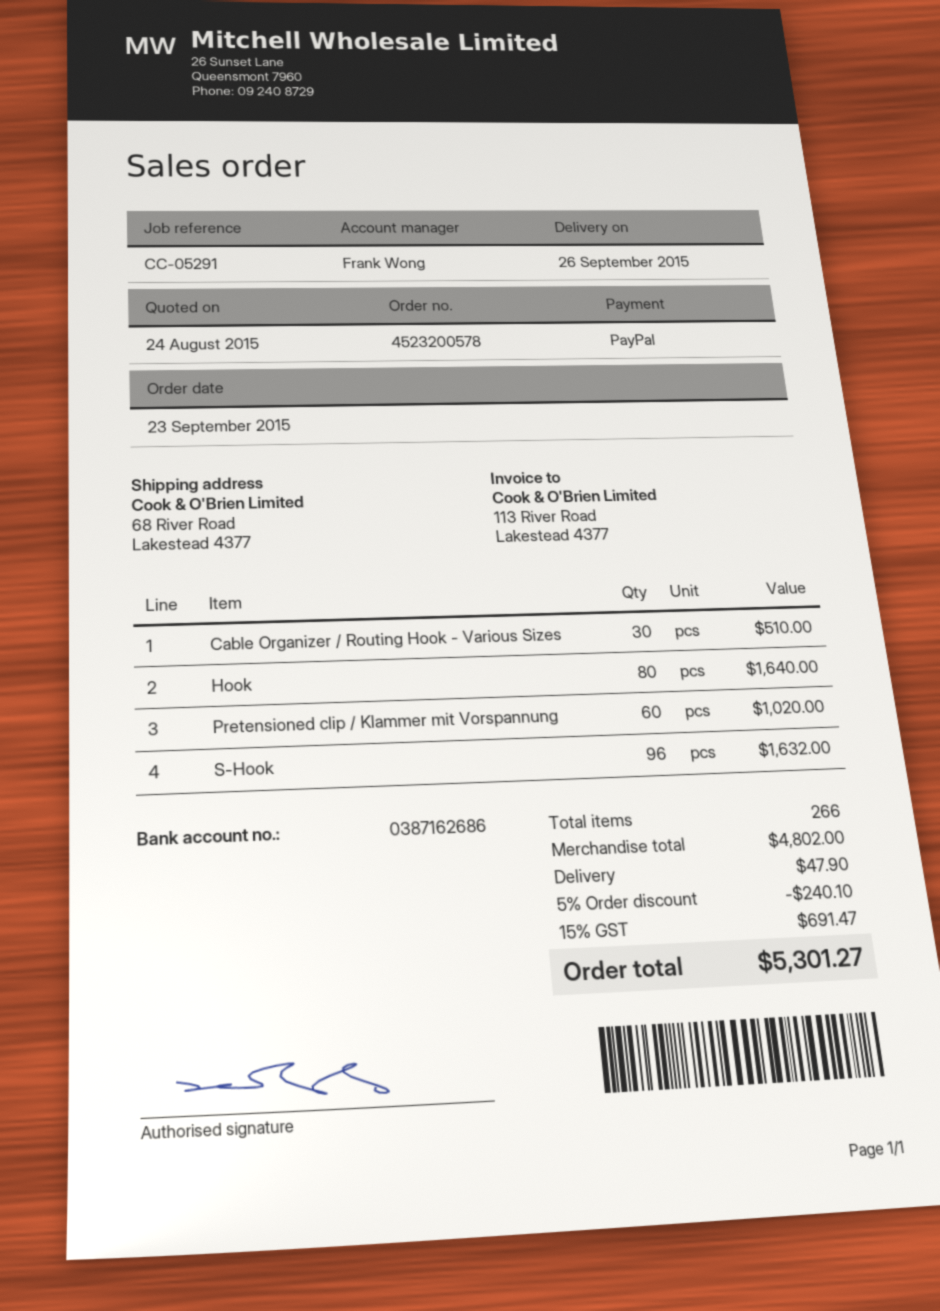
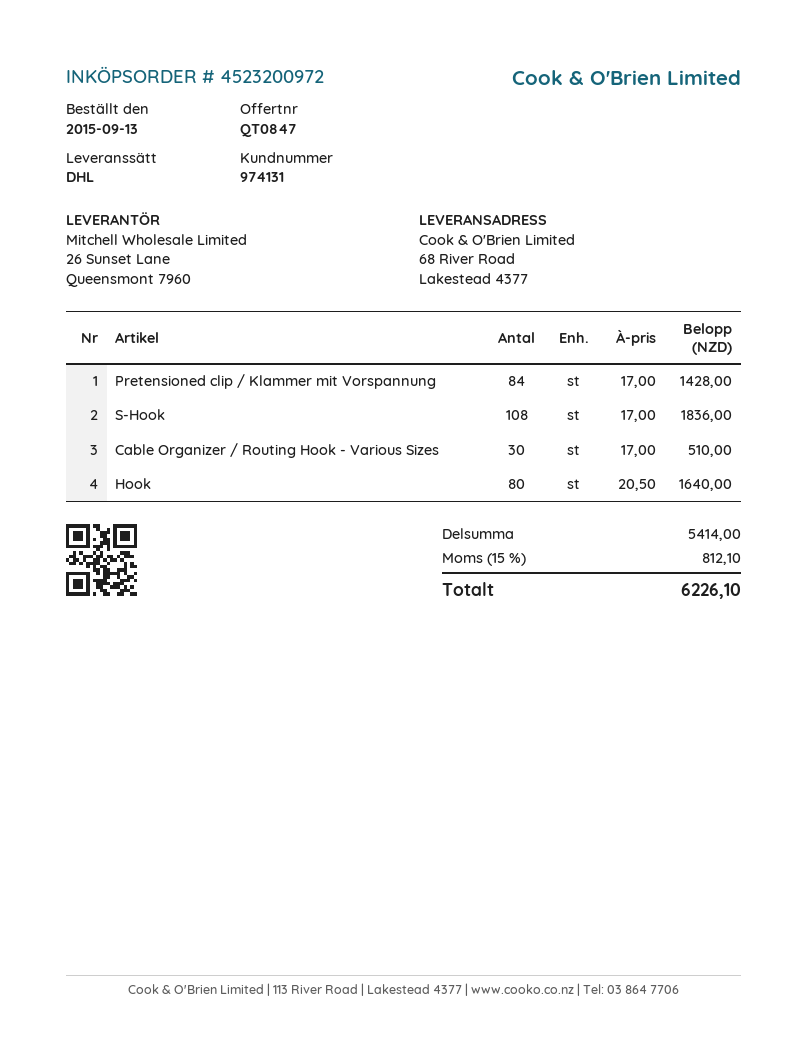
order number: 4523200578 -> 4523200972
order date: 2015-09-23 -> 2015-09-13
Pretensioned clip / Klammer mit Vorspannung: 60 for 1020.00 -> 84 for 1428.00
S-Hook: 96 for 1632.00 -> 108 for 1836.00
subtotal: 4802.00 -> 5414.00
discount: 5% = 240.10 -> none
shipping: 47.90 -> none
tax: 15% = 691.47 -> 15% = 812.10
total: 5301.27 -> 6226.10

